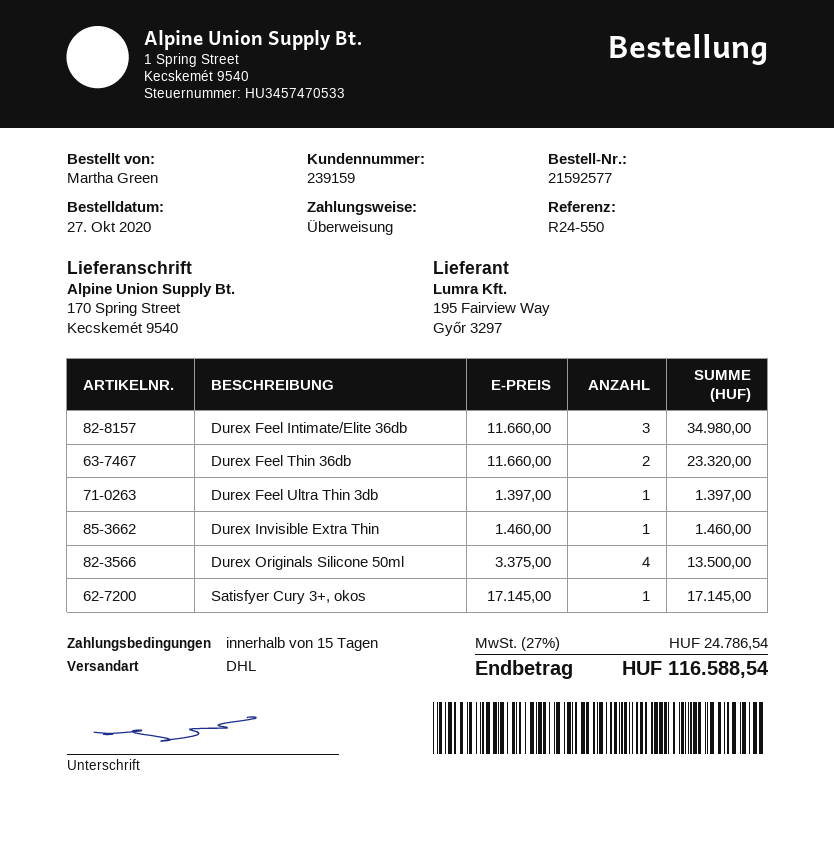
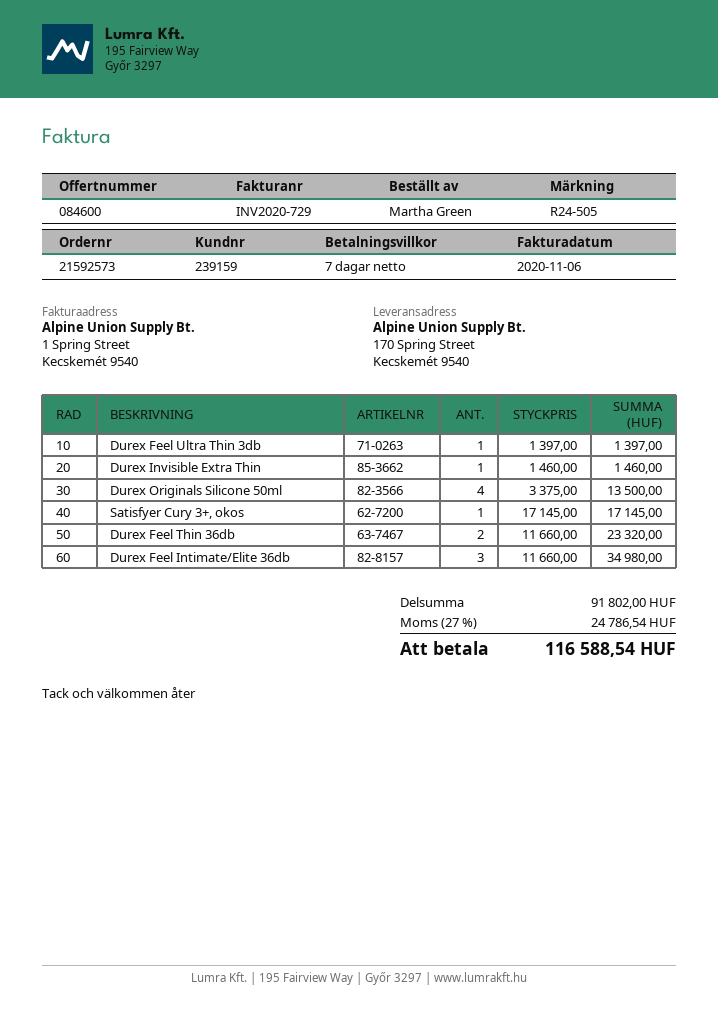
order number: 21592577 -> 21592573
payment terms: 15 days -> 7 days
reference: R24-550 -> R24-505

